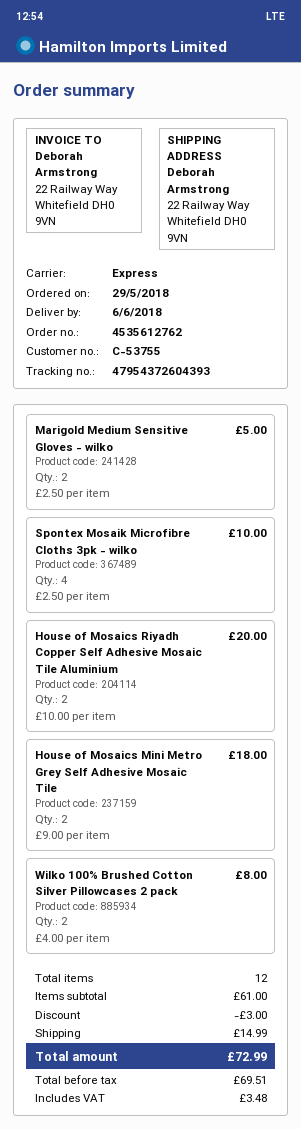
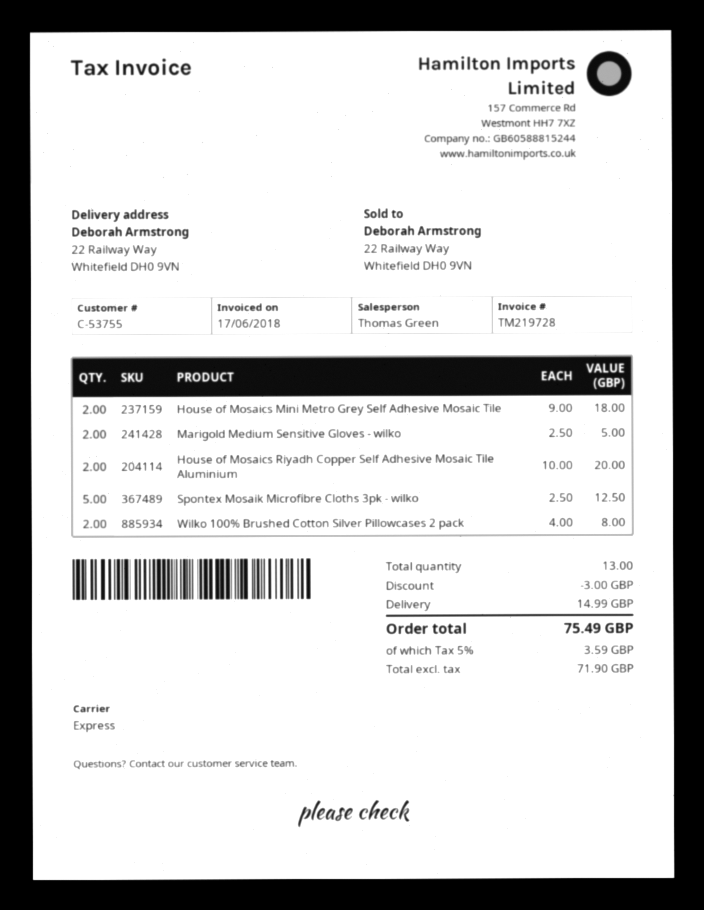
Spontex Mosaik Microfibre Cloths 3pk - wilko: 4 x 2.50 = 10.00 -> 5 x 2.50 = 12.50
total quantity: 12 -> 13
net: 69.51 -> 71.90
tax: 3.48 -> 3.59
total: 72.99 -> 75.49

